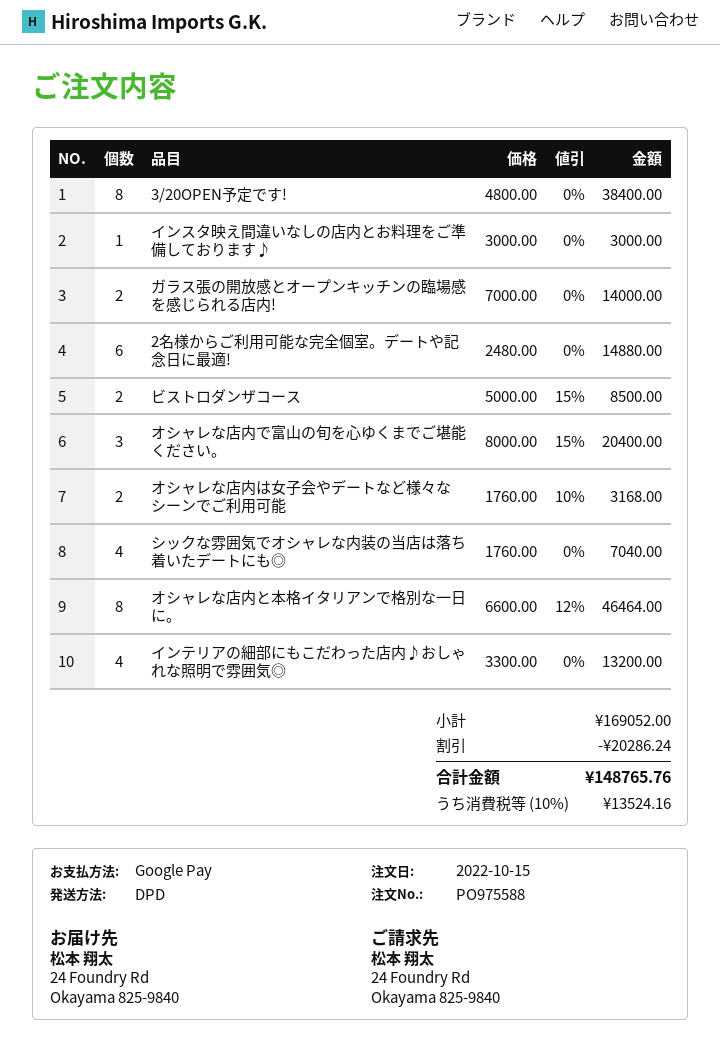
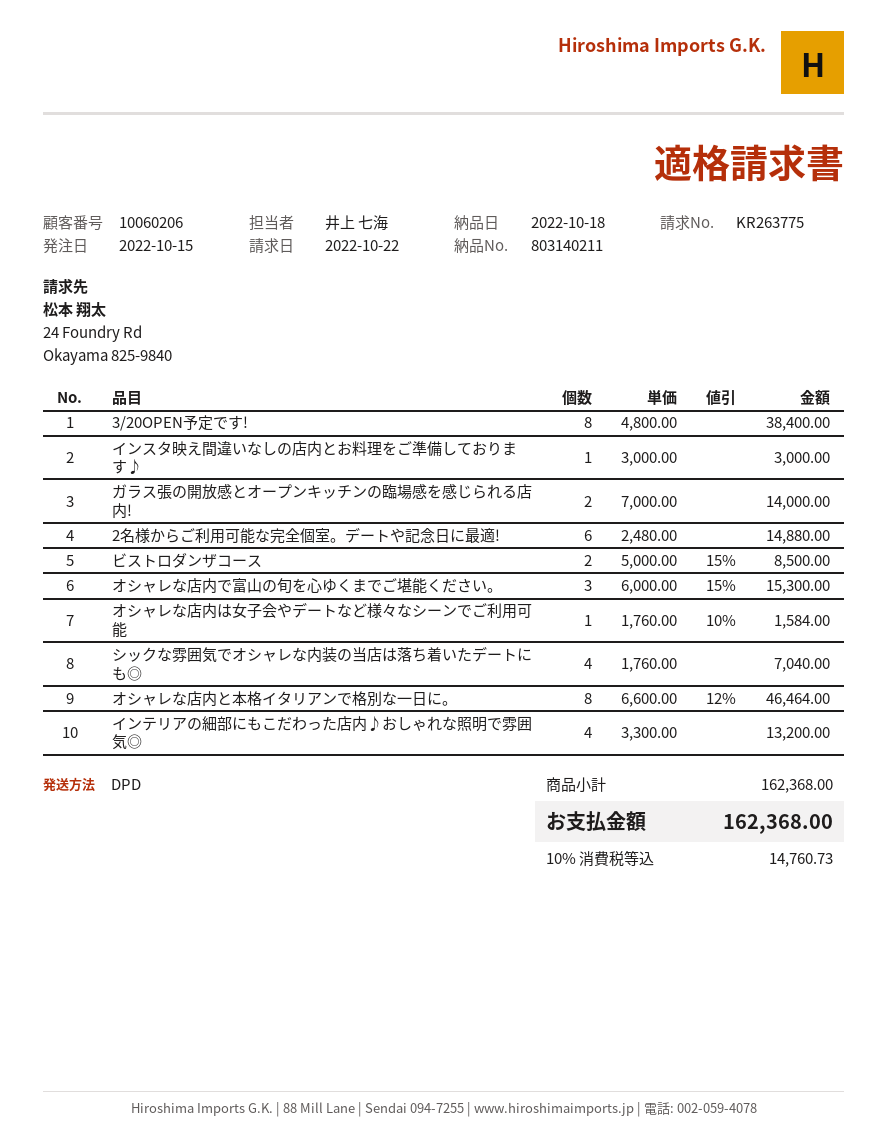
オシャレな店内で富山の旬を心ゆくまでご堪能ください。: 3 x 8000.00 - 15% = 20400.00 -> 3 x 6000.00 - 15% = 15300.00
オシャレな店内は女子会やデートなど様々なシーンでご利用可能: 2 x 1760.00 - 10% = 3168.00 -> 1 x 1760.00 - 10% = 1584.00
subtotal: 169052.00 -> 162368.00
discount: 20286.24 -> none
tax: 10% = 13524.16 -> 10% = 14760.73
total: 148765.76 -> 162368.00

